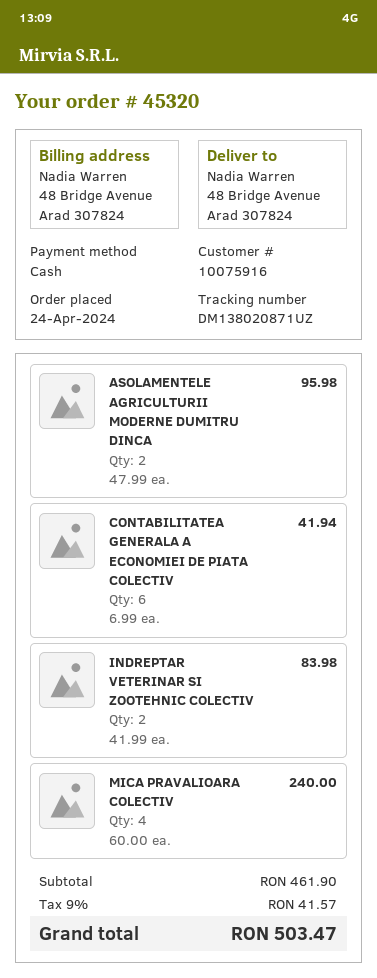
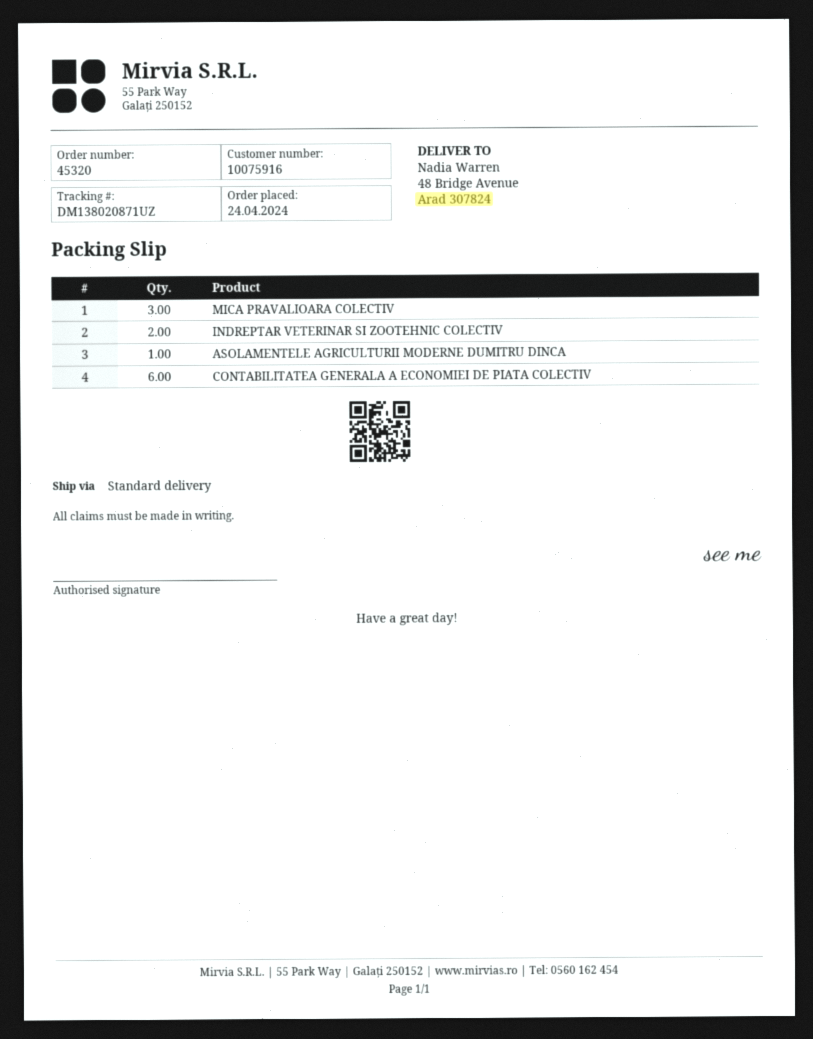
ASOLAMENTELE AGRICULTURII MODERNE DUMITRU DINCA: 2 -> 1
MICA PRAVALIOARA COLECTIV: 4 -> 3

